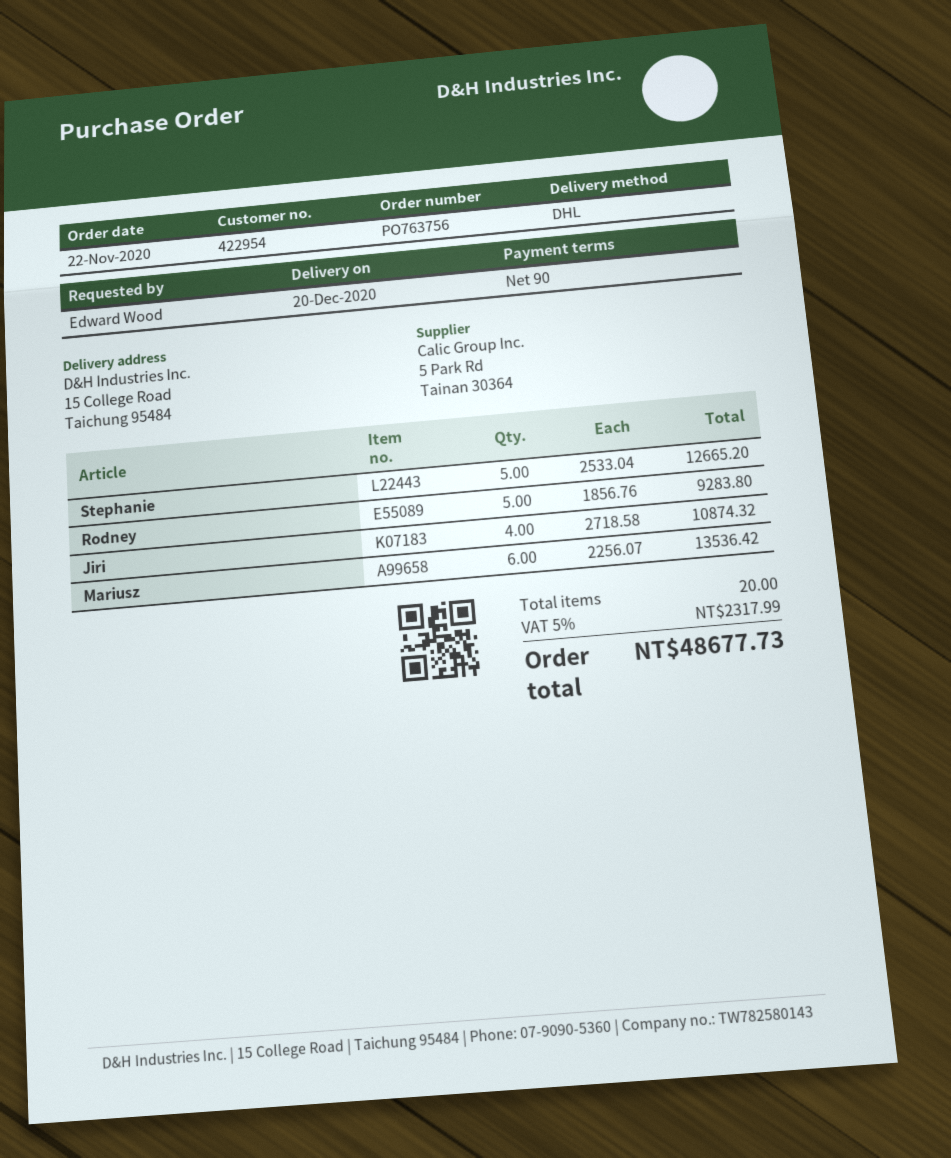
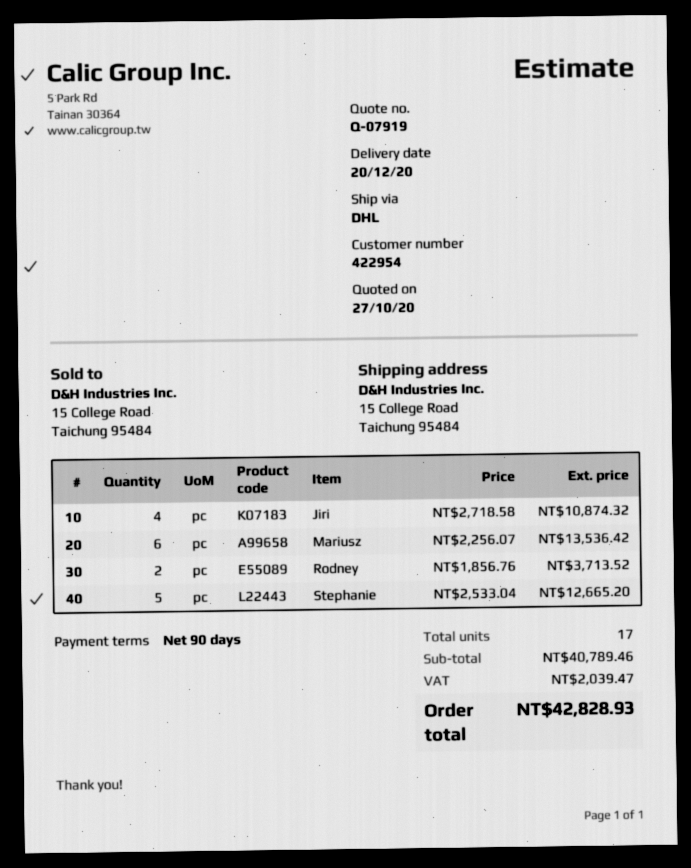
Rodney: 5 x 1856.76 = 9283.80 -> 2 x 1856.76 = 3713.52
total quantity: 20 -> 17
tax: 2317.99 -> 2039.47
total: 48677.73 -> 42828.93

